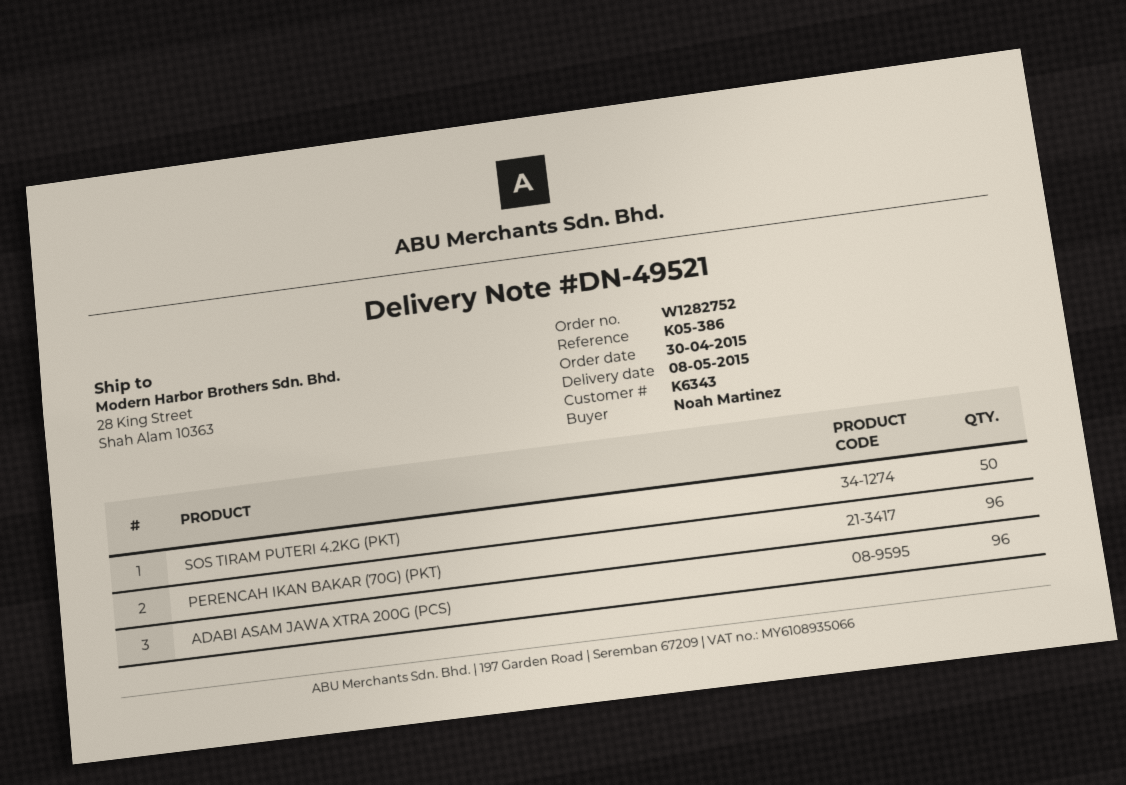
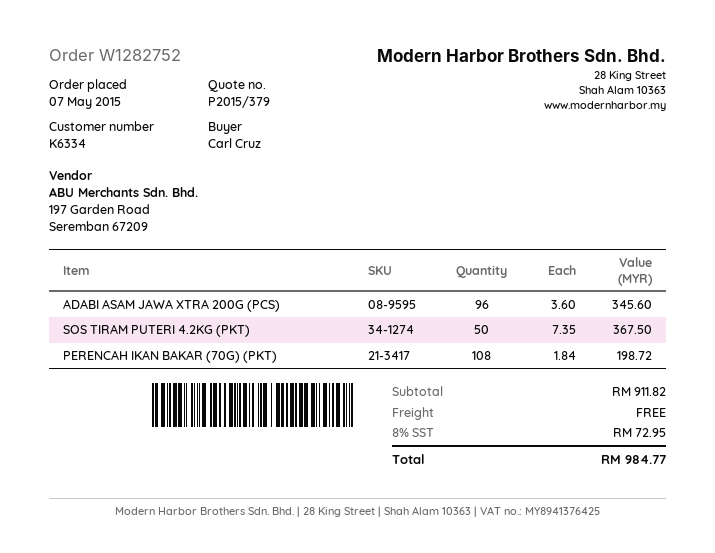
order date: 2015-04-30 -> 2015-05-07
customer number: K6343 -> K6334
ordered by: Noah Martinez -> Carl Cruz
PERENCAH IKAN BAKAR (70G) (PKT): 96 -> 108

